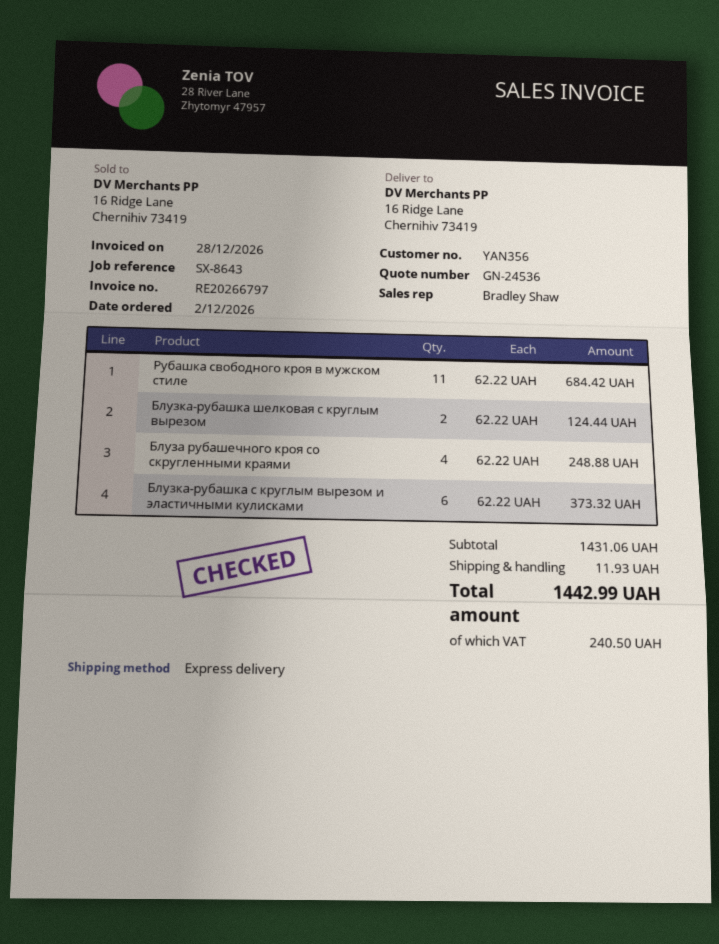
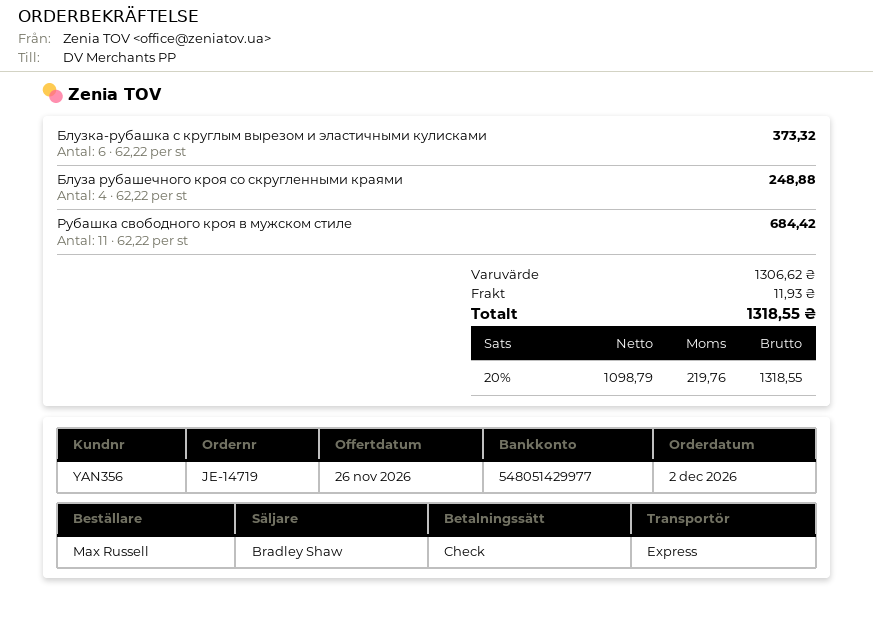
Блузка-рубашка шелковая с круглым вырезом: 2 x 62.22 = 124.44 -> none
subtotal: 1431.06 -> 1306.62
tax: 240.50 -> 219.76
total: 1442.99 -> 1318.55

